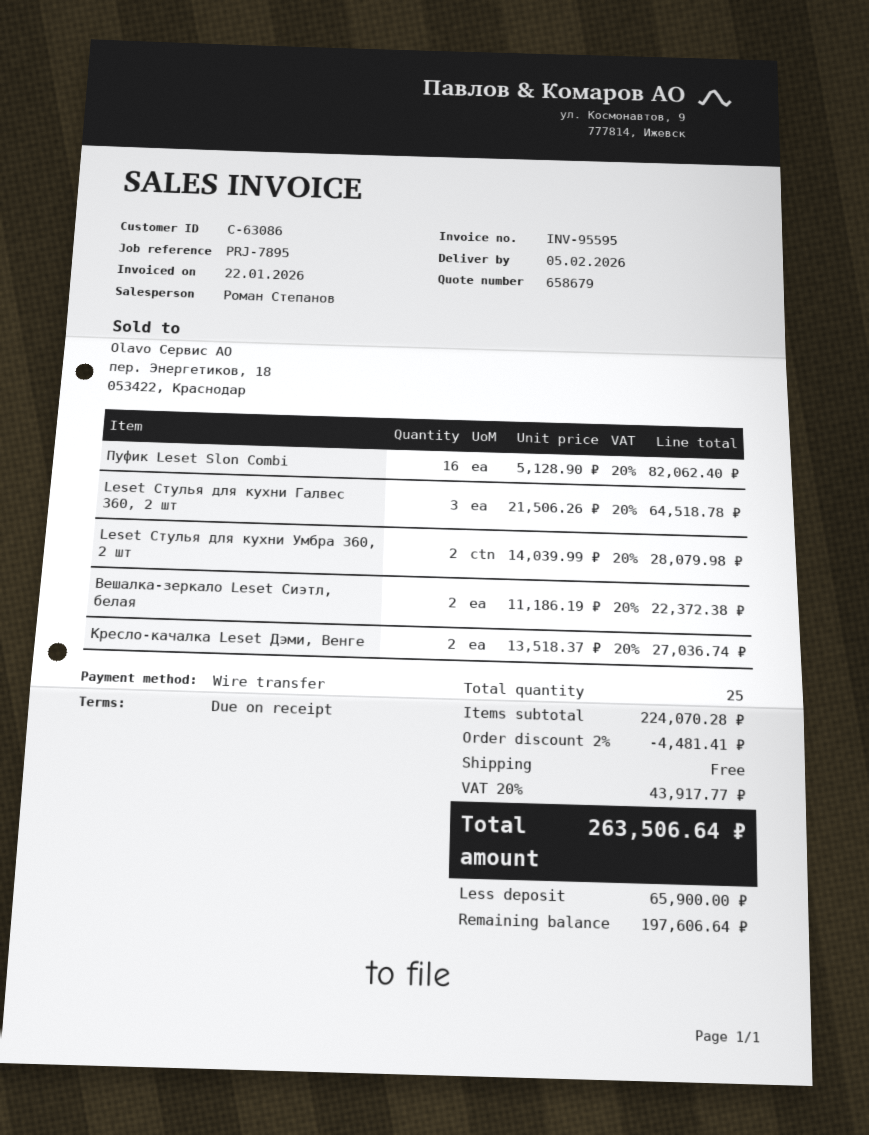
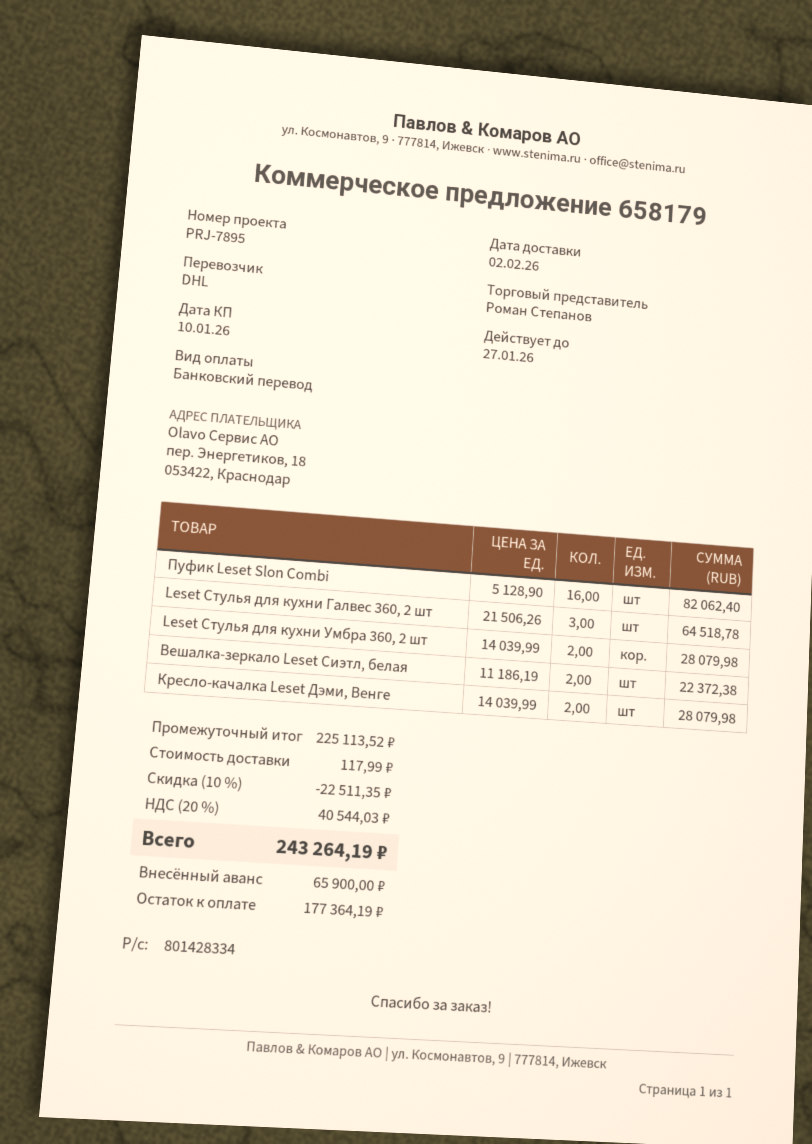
quote number: 658679 -> 658179
delivery date: 2026-02-05 -> 2026-02-02
Кресло-качалка Leset Дэми, Венге: 2 x 13518.37 = 27036.74 -> 2 x 14039.99 = 28079.98
subtotal: 224070.28 -> 225113.52
discount: 2% = 4481.41 -> 10% = 22511.35
shipping: 0.00 -> 117.99
tax: 20% = 43917.77 -> 20% = 40544.03
total: 263506.64 -> 243264.19
balance: 197606.64 -> 177364.19

